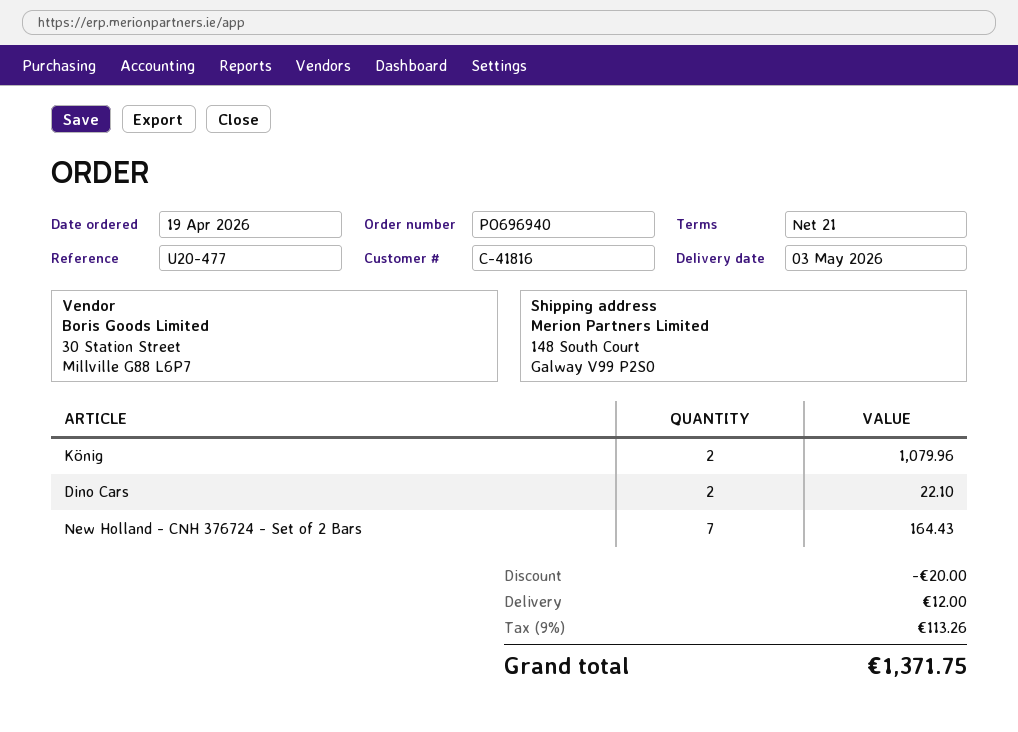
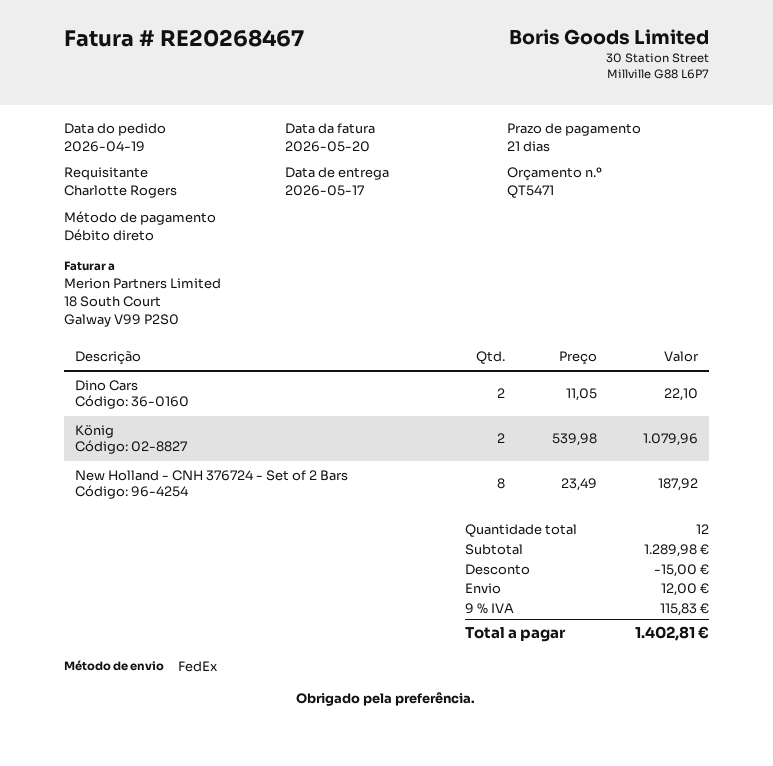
delivery date: 2026-05-03 -> 2026-05-17
New Holland - CNH 376724 - Set of 2 Bars: 7 for 164.43 -> 8 for 187.92
discount: 20.00 -> 15.00
tax: 9% = 113.26 -> 9% = 115.83
total: 1371.75 -> 1402.81

